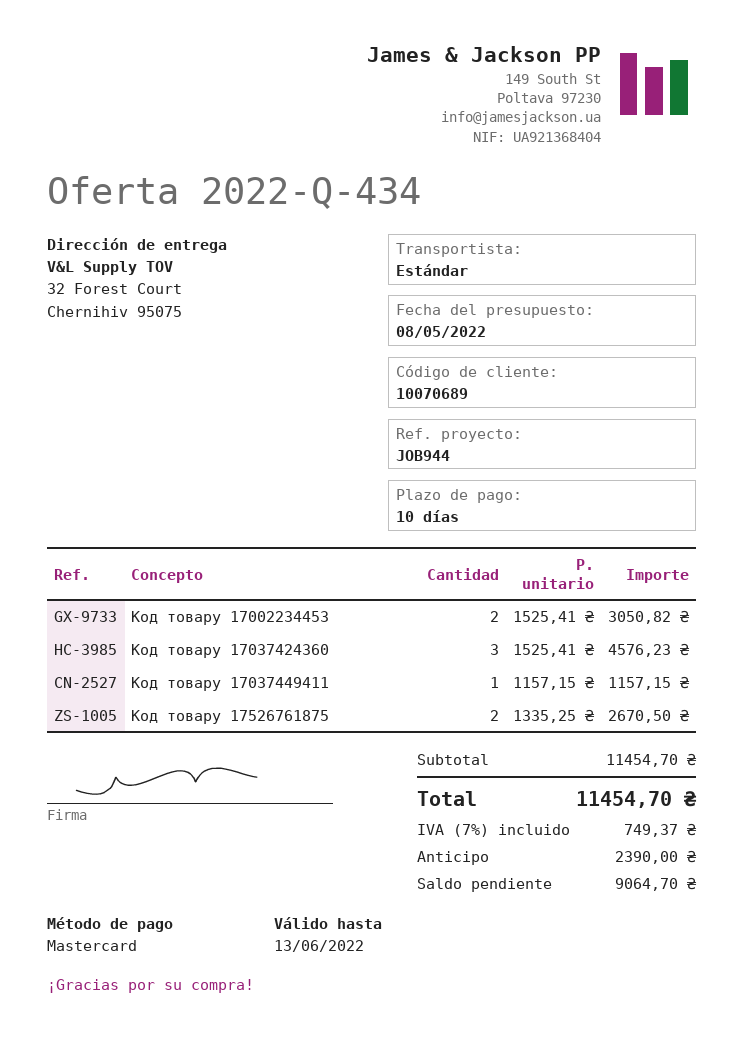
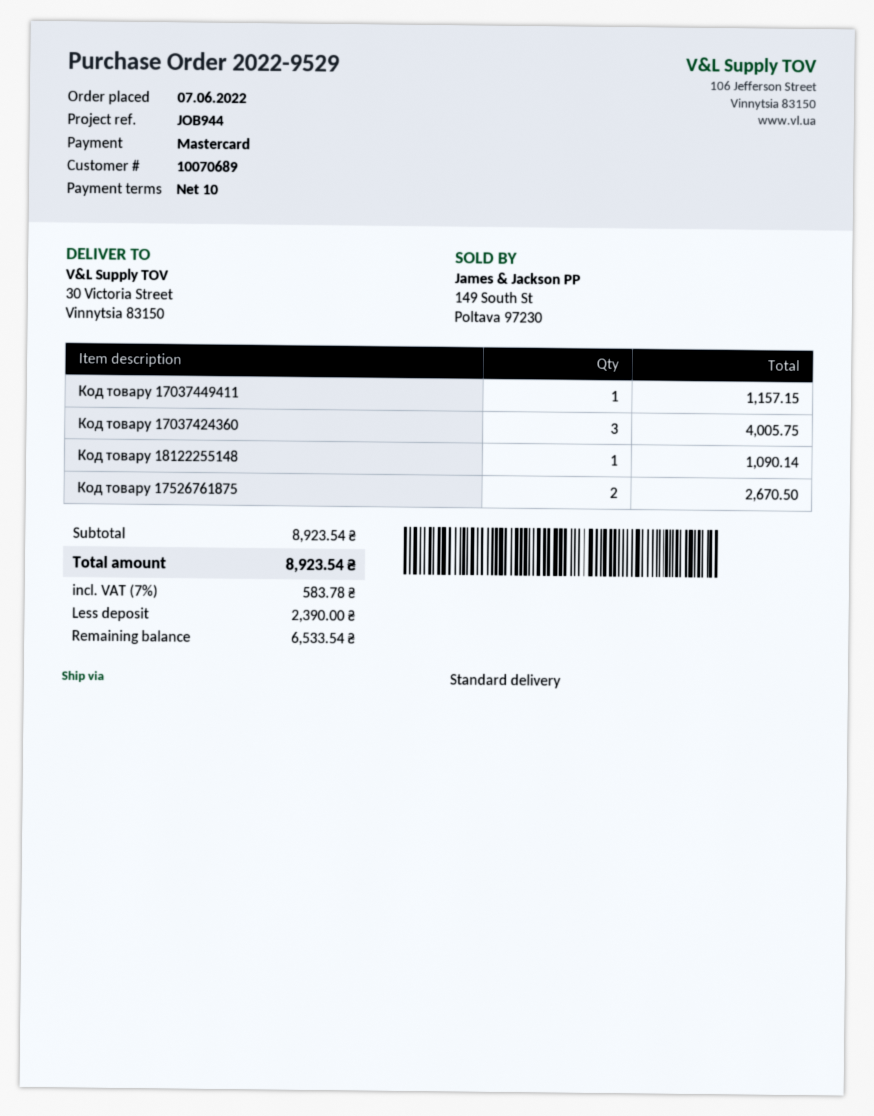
ship to: 32 Forest Court, Chernihiv 95075 -> 30 Victoria Street, Vinnytsia 83150
Код товару 17002234453: 2 for 3050.82 -> none
Код товару 17037424360: 3 for 4576.23 -> 3 for 4005.75
Код товару 18122255148: none -> 1 for 1090.14
subtotal: 11454.70 -> 8923.54
tax: 7% = 749.37 -> 7% = 583.78
total: 11454.70 -> 8923.54
balance: 9064.70 -> 6533.54

